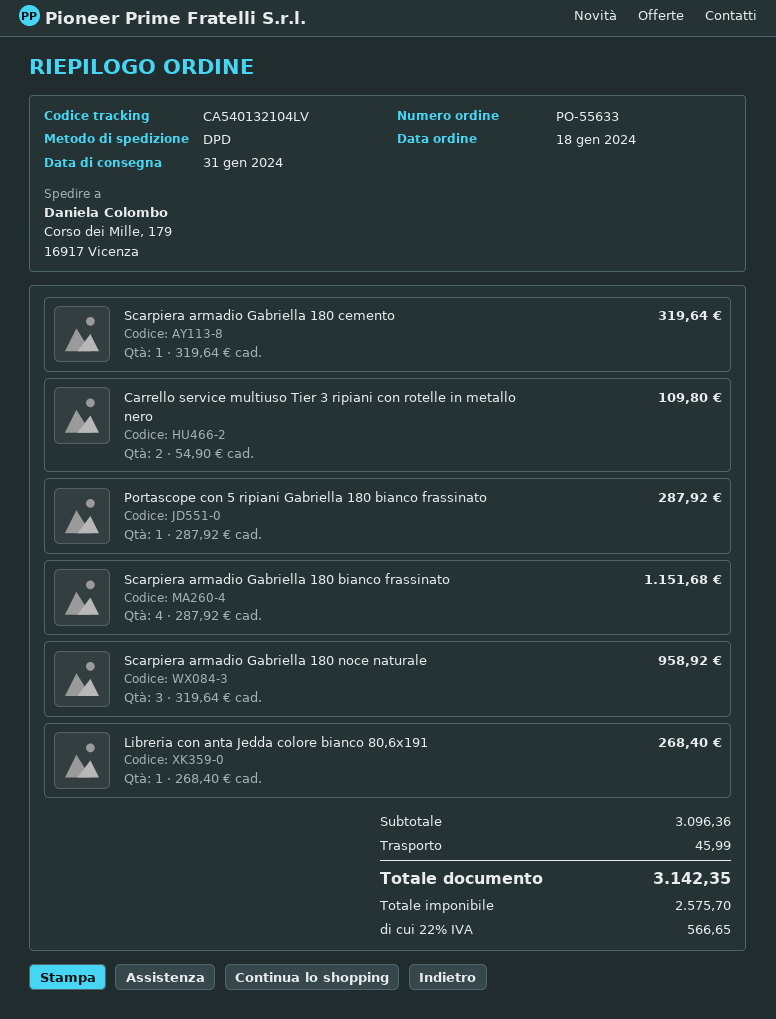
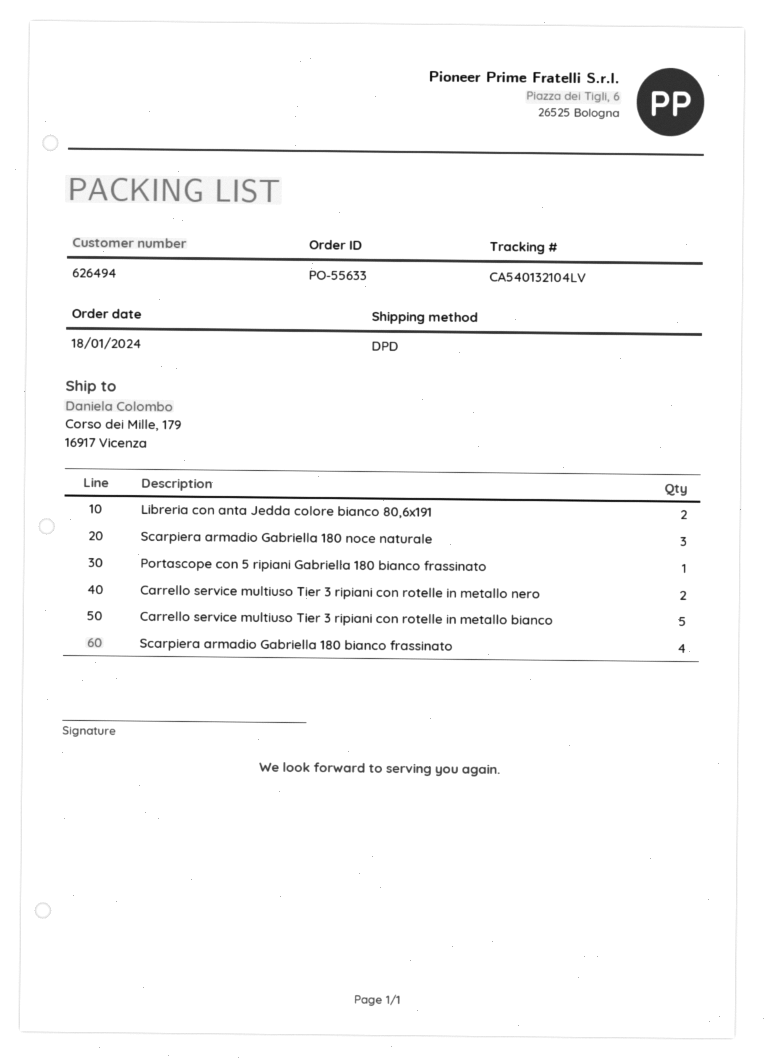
Scarpiera armadio Gabriella 180 cemento: 1 -> none
Libreria con anta Jedda colore bianco 80,6x191: 1 -> 2
Carrello service multiuso Tier 3 ripiani con rotelle in metallo bianco: none -> 5

